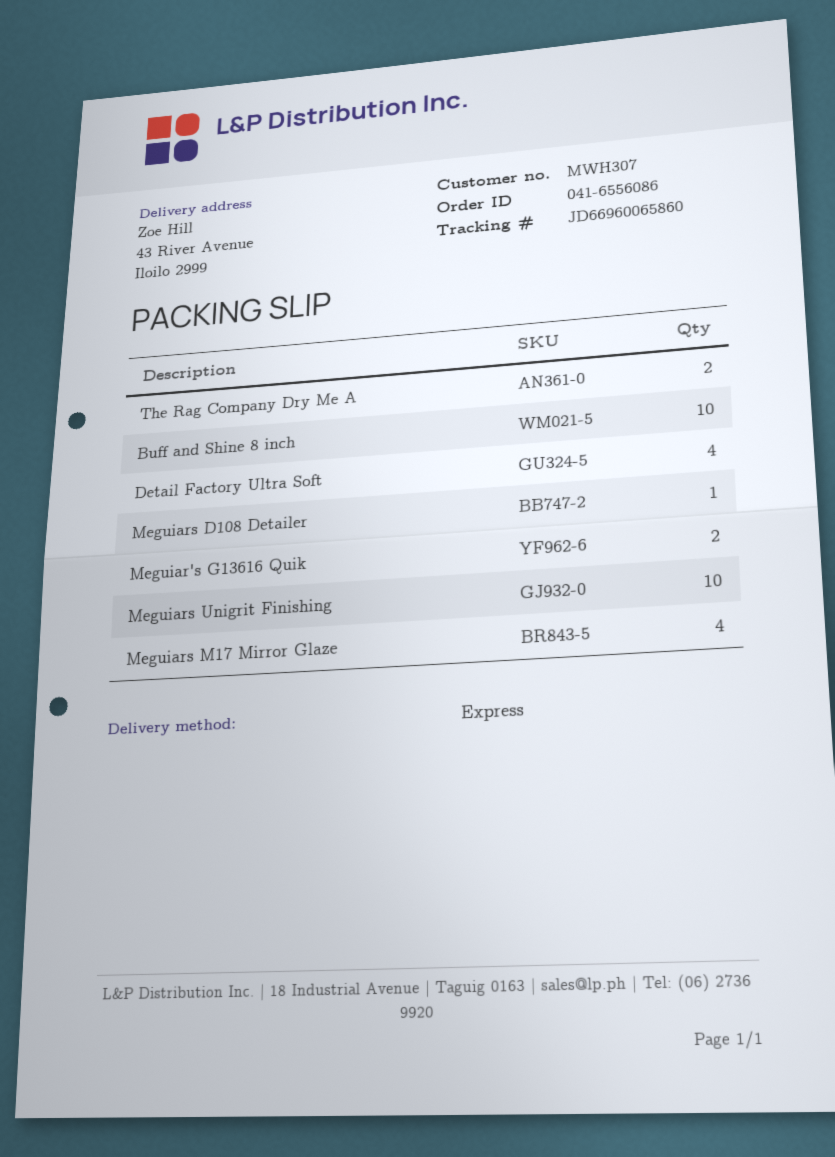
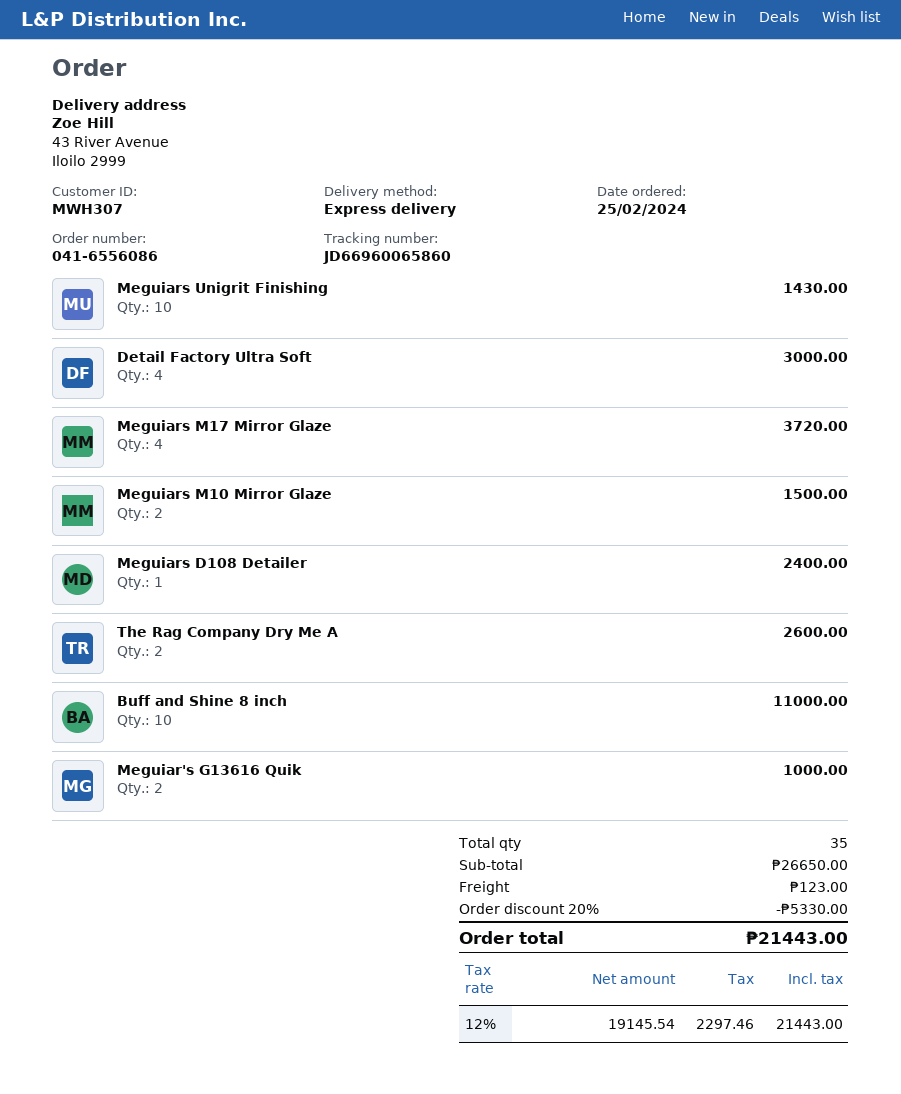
Meguiars M10 Mirror Glaze: none -> 2

